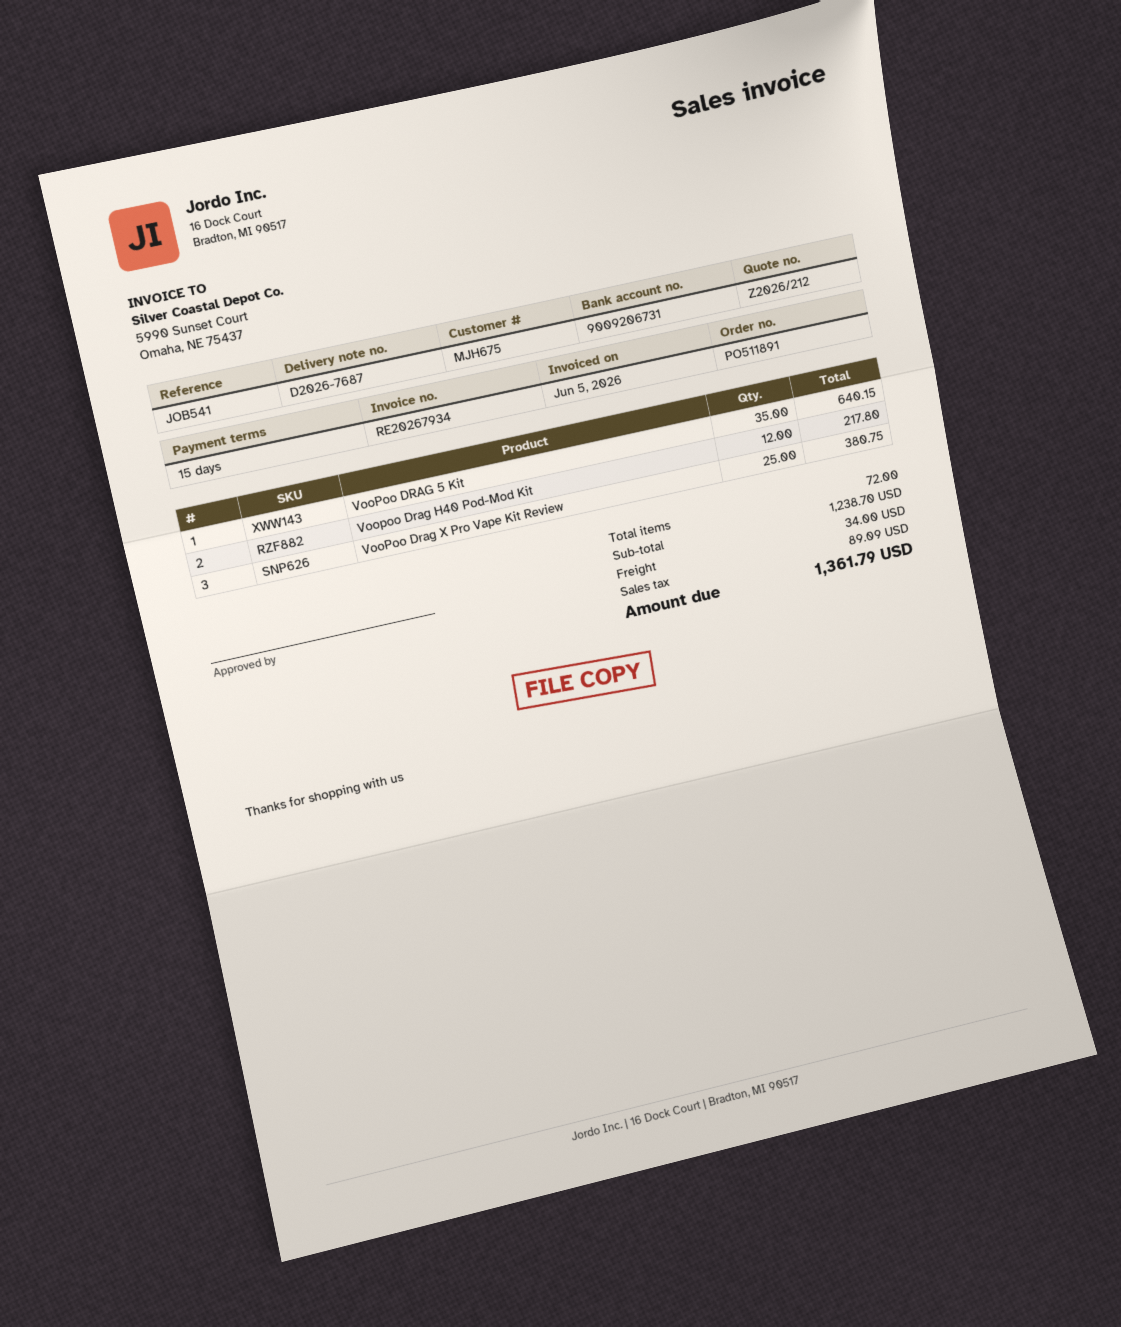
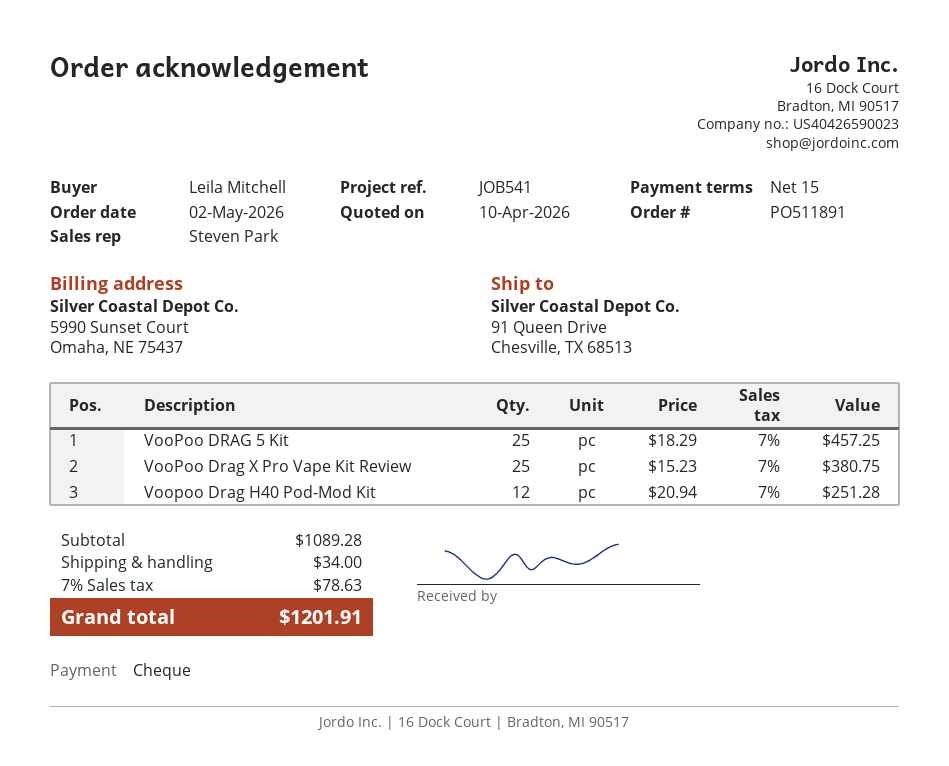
VooPoo DRAG 5 Kit: 35 for 640.15 -> 25 for 457.25
Voopoo Drag H40 Pod-Mod Kit: 12 for 217.80 -> 12 for 251.28
subtotal: 1238.70 -> 1089.28
tax: 89.09 -> 78.63
total: 1361.79 -> 1201.91

